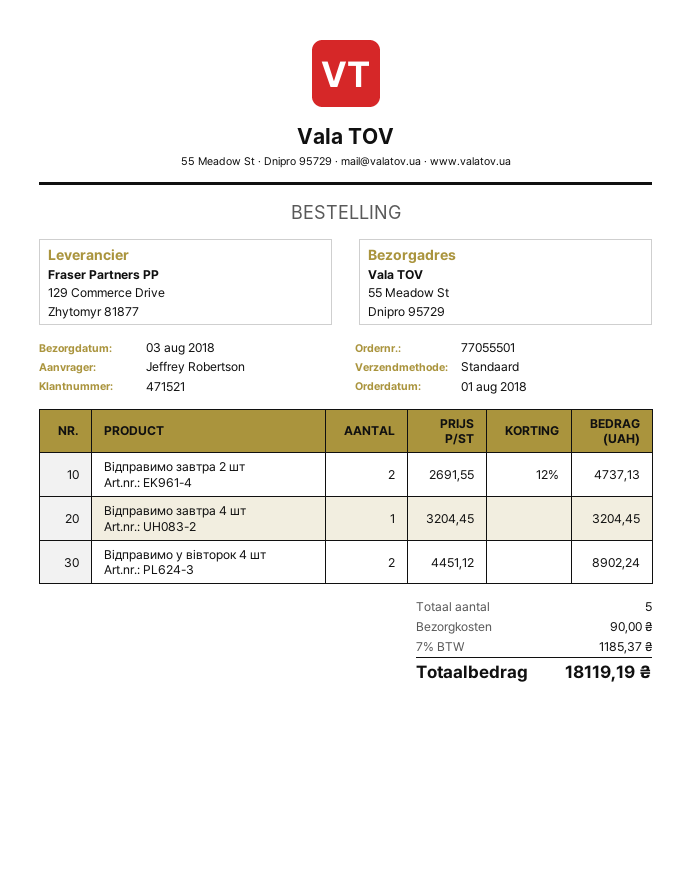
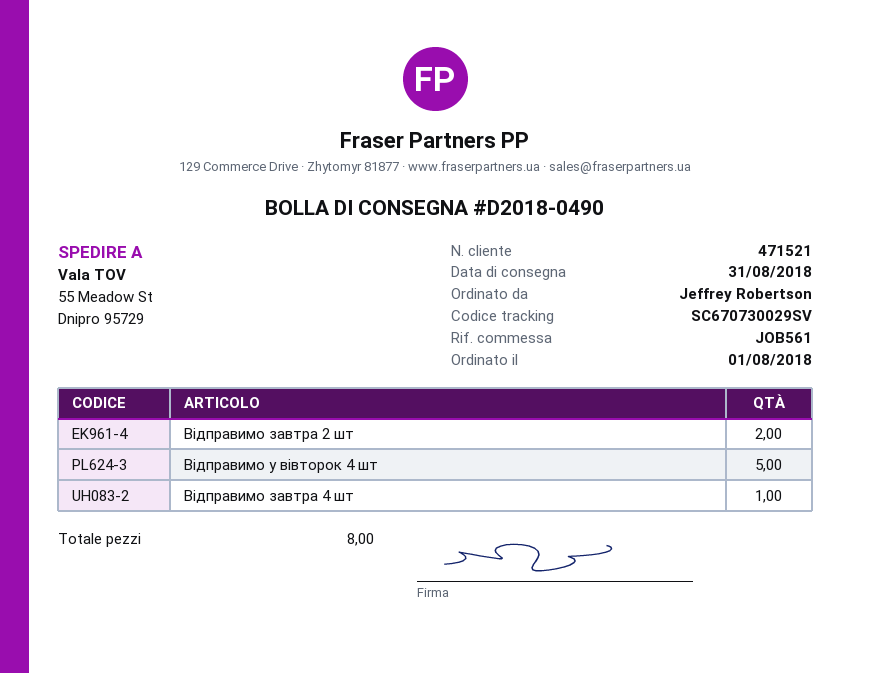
delivery date: 2018-08-03 -> 2018-08-31
Відправимо у вівторок 4 шт: 2 -> 5
total quantity: 5 -> 8

